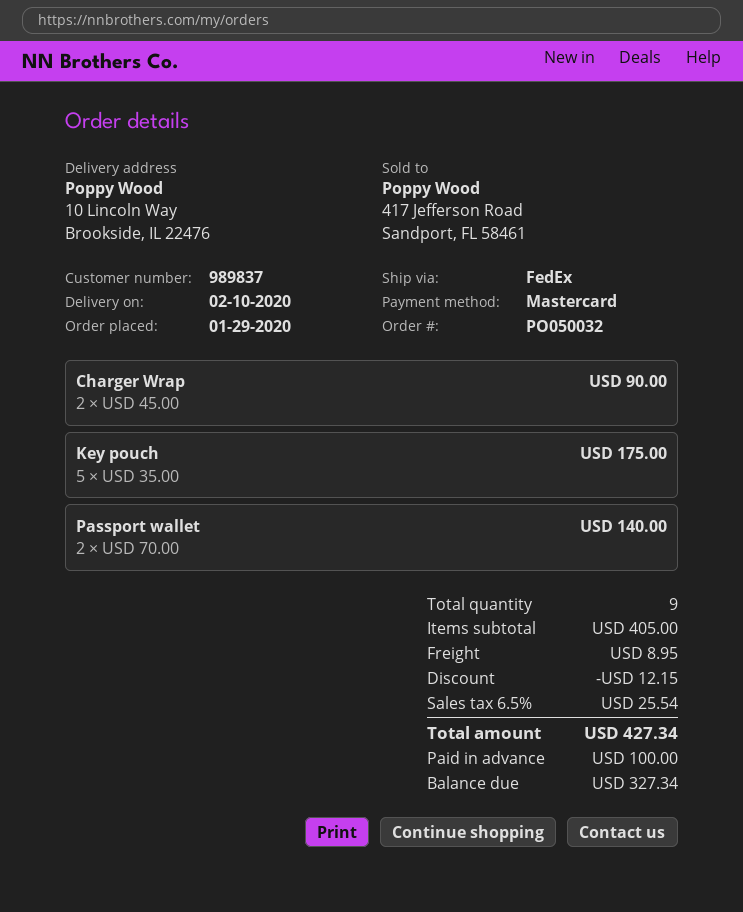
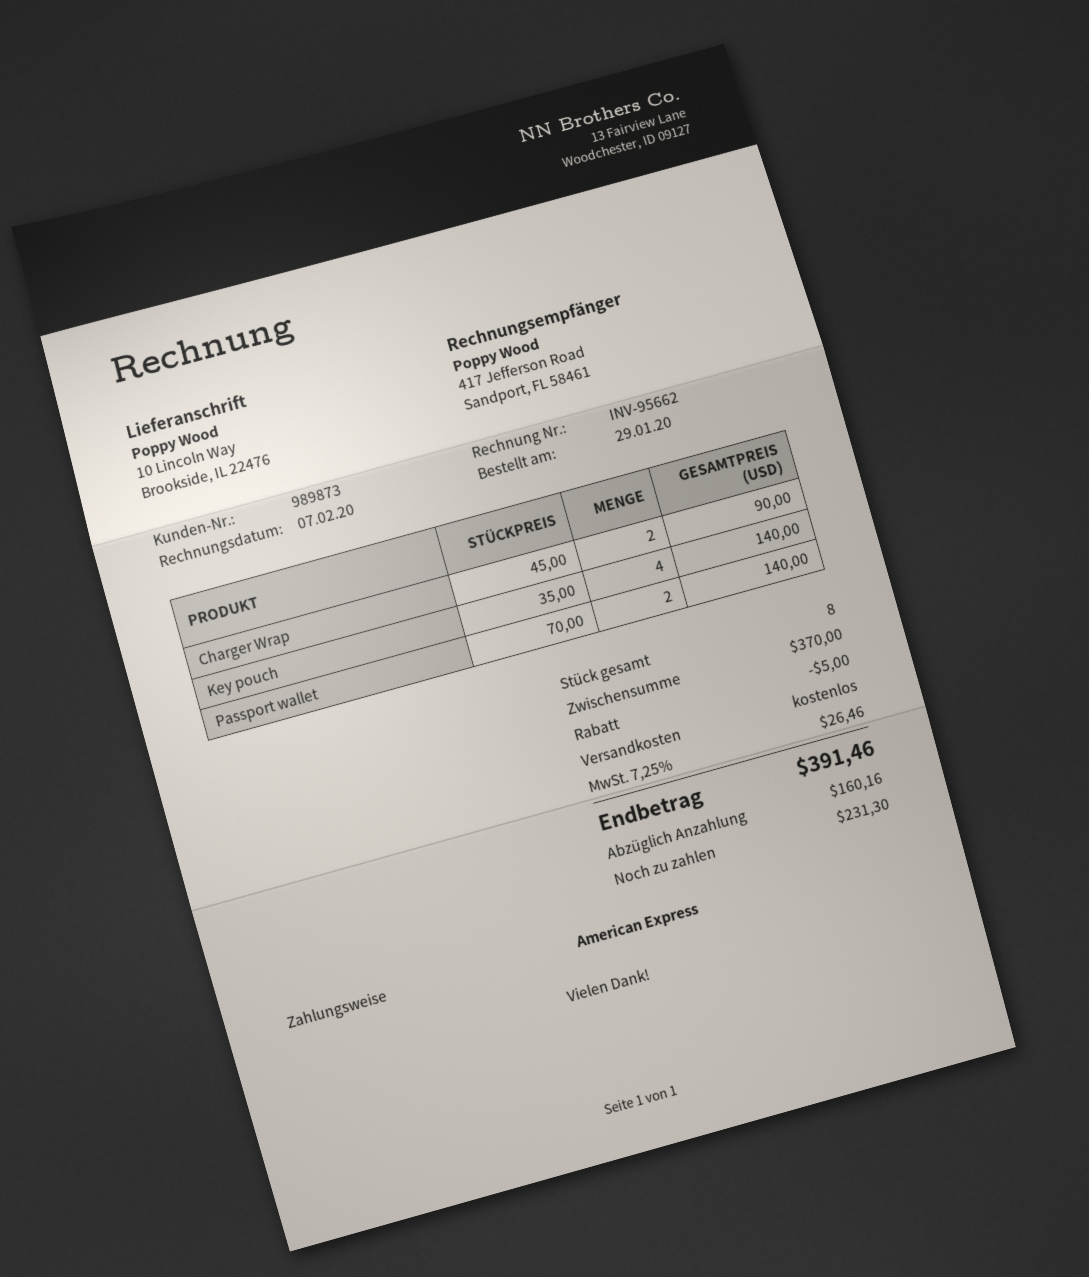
customer number: 989837 -> 989873
payment method: Mastercard -> American Express
Key pouch: 5 x 35.00 = 175.00 -> 4 x 35.00 = 140.00
total quantity: 9 -> 8
subtotal: 405.00 -> 370.00
discount: 12.15 -> 5.00
shipping: 8.95 -> 0.00
tax: 6.5% = 25.54 -> 7.25% = 26.46
total: 427.34 -> 391.46
deposit: 100.00 -> 160.16
balance: 327.34 -> 231.30

